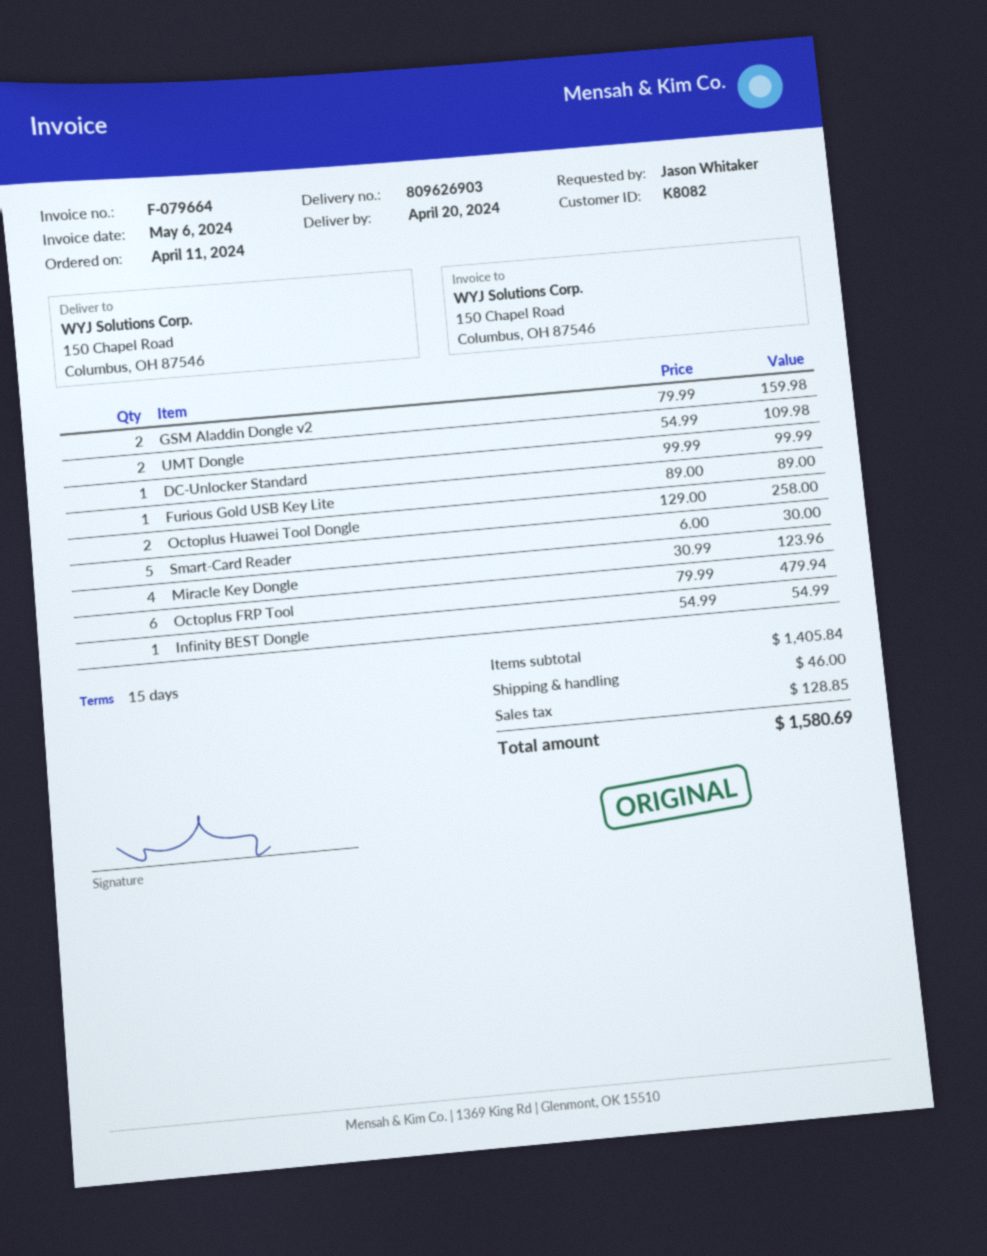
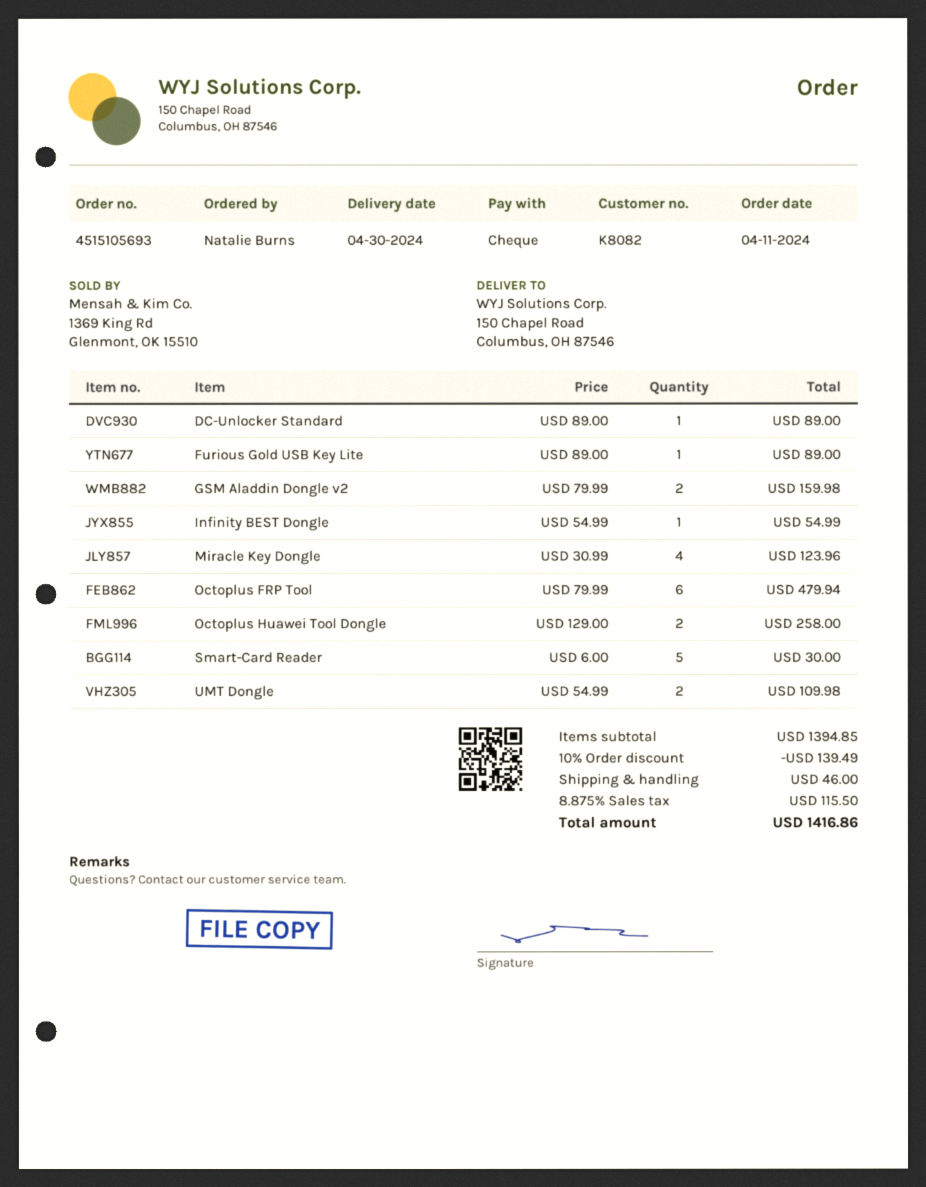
delivery date: 2024-04-20 -> 2024-04-30
ordered by: Jason Whitaker -> Natalie Burns
DC-Unlocker Standard: 1 x 99.99 = 99.99 -> 1 x 89.00 = 89.00
subtotal: 1405.84 -> 1394.85
discount: none -> 10% = 139.49
tax: 128.85 -> 115.50
total: 1580.69 -> 1416.86

